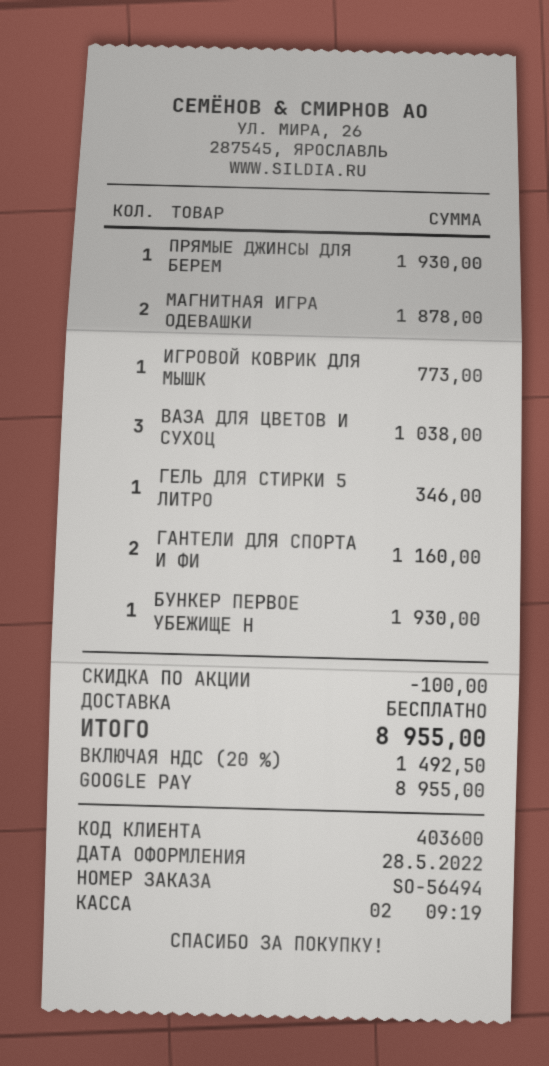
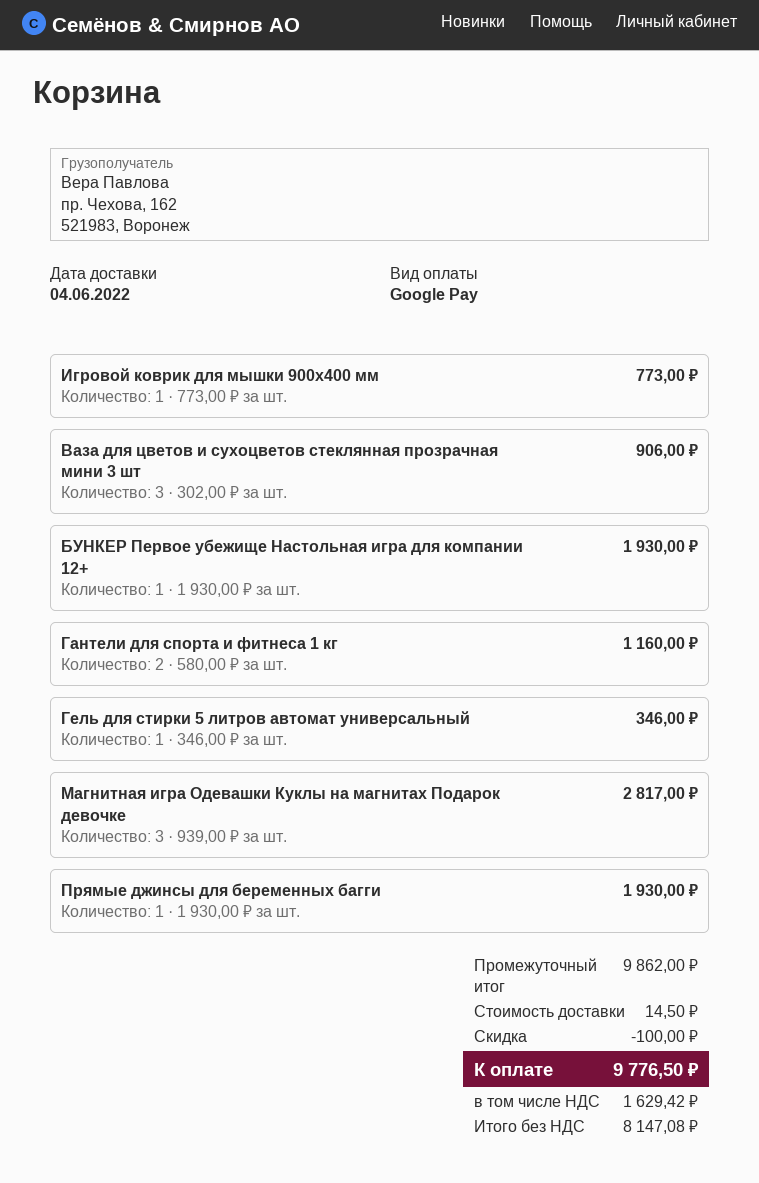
МАГНИТНАЯ ИГРА ОДЕВАШКИ: 2 for 1878.00 -> 3 for 2817.00
ВАЗА ДЛЯ ЦВЕТОВ И СУХОЦ: 3 for 1038.00 -> 3 for 906.00
shipping: 0.00 -> 14.50
tax: 1492.50 -> 1629.42
total: 8955.00 -> 9776.50

